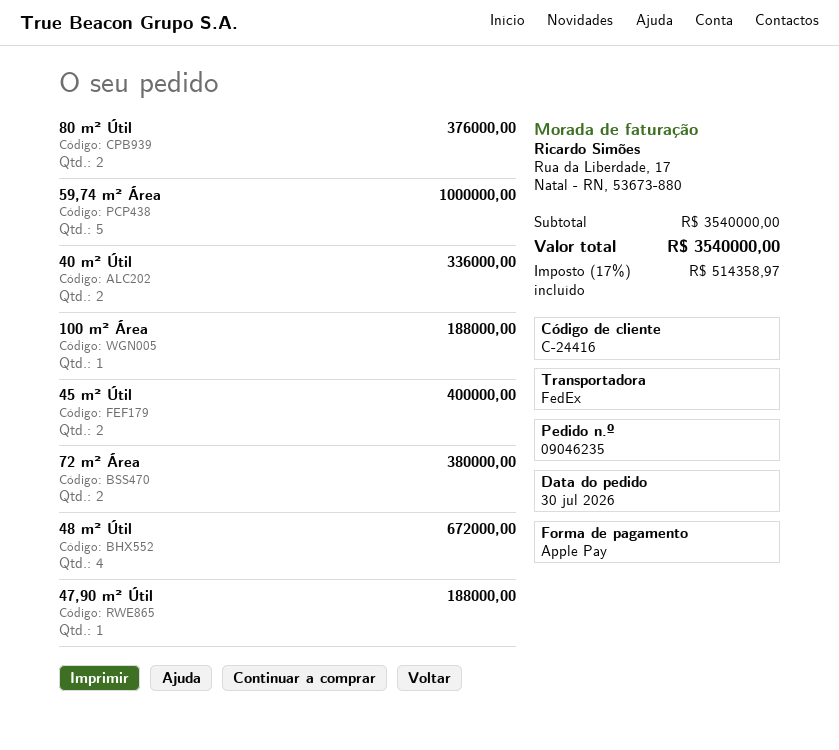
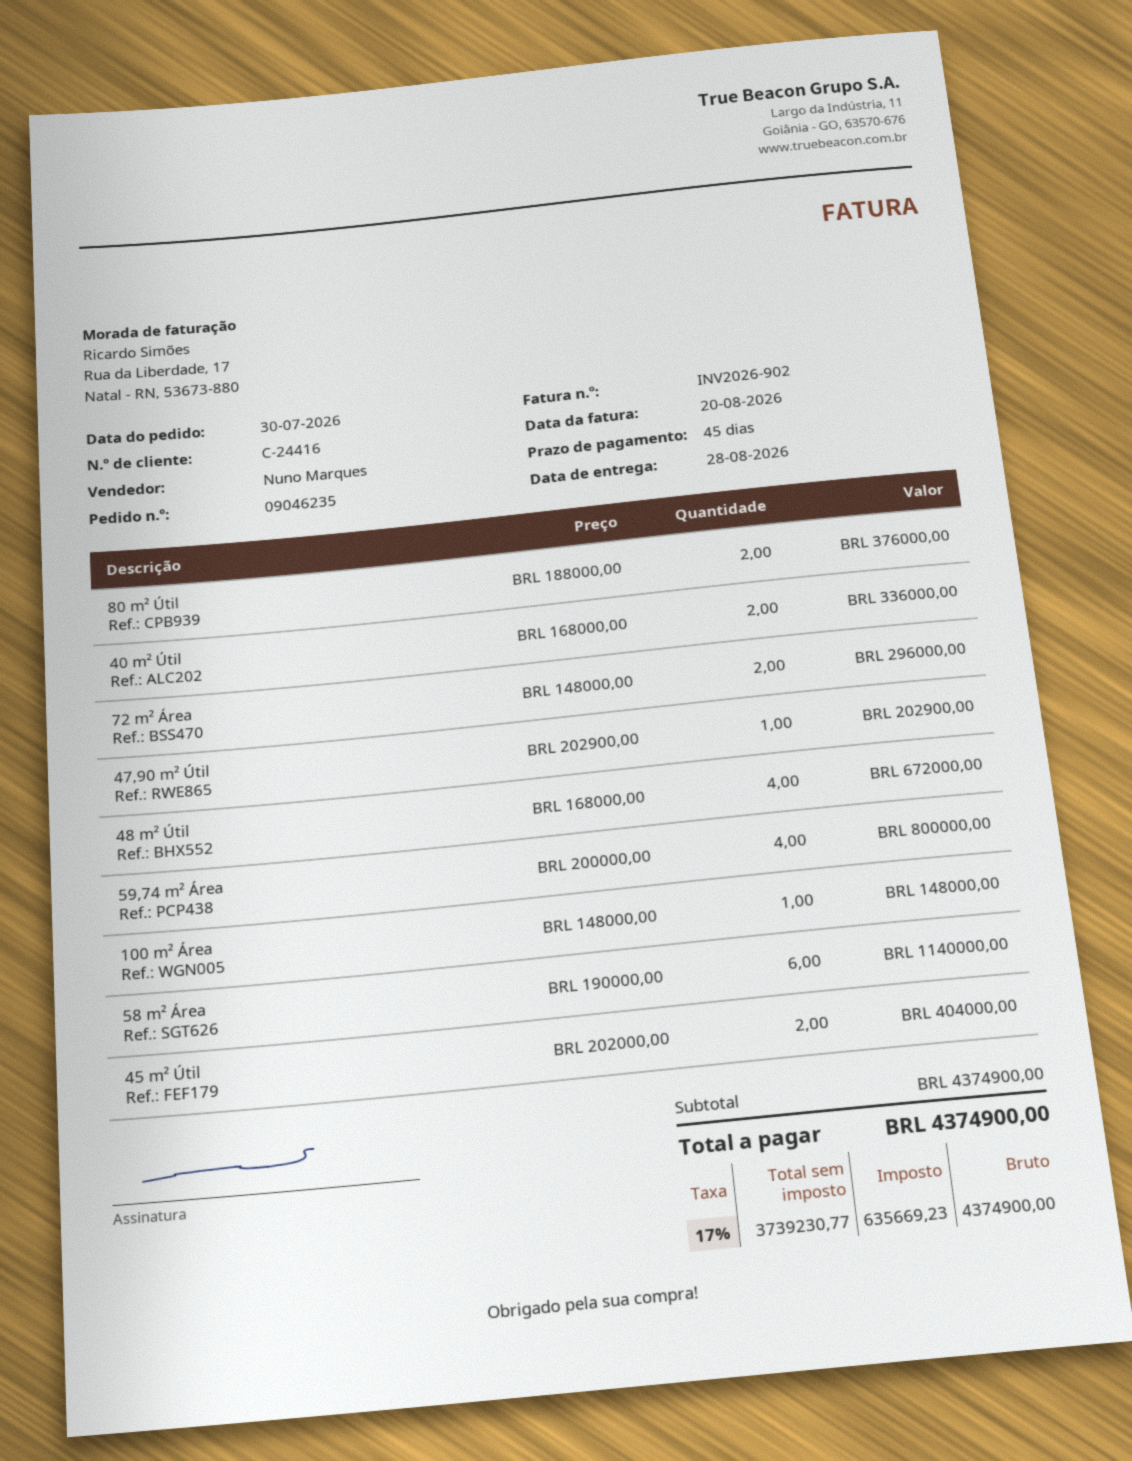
59,74 m² Área: 5 for 1000000.00 -> 4 for 800000.00
100 m² Área: 1 for 188000.00 -> 1 for 148000.00
45 m² Útil: 2 for 400000.00 -> 2 for 404000.00
72 m² Área: 2 for 380000.00 -> 2 for 296000.00
47,90 m² Útil: 1 for 188000.00 -> 1 for 202900.00
58 m² Área: none -> 6 for 1140000.00
subtotal: 3540000.00 -> 4374900.00
tax: 17% = 514358.97 -> 17% = 635669.23
total: 3540000.00 -> 4374900.00

